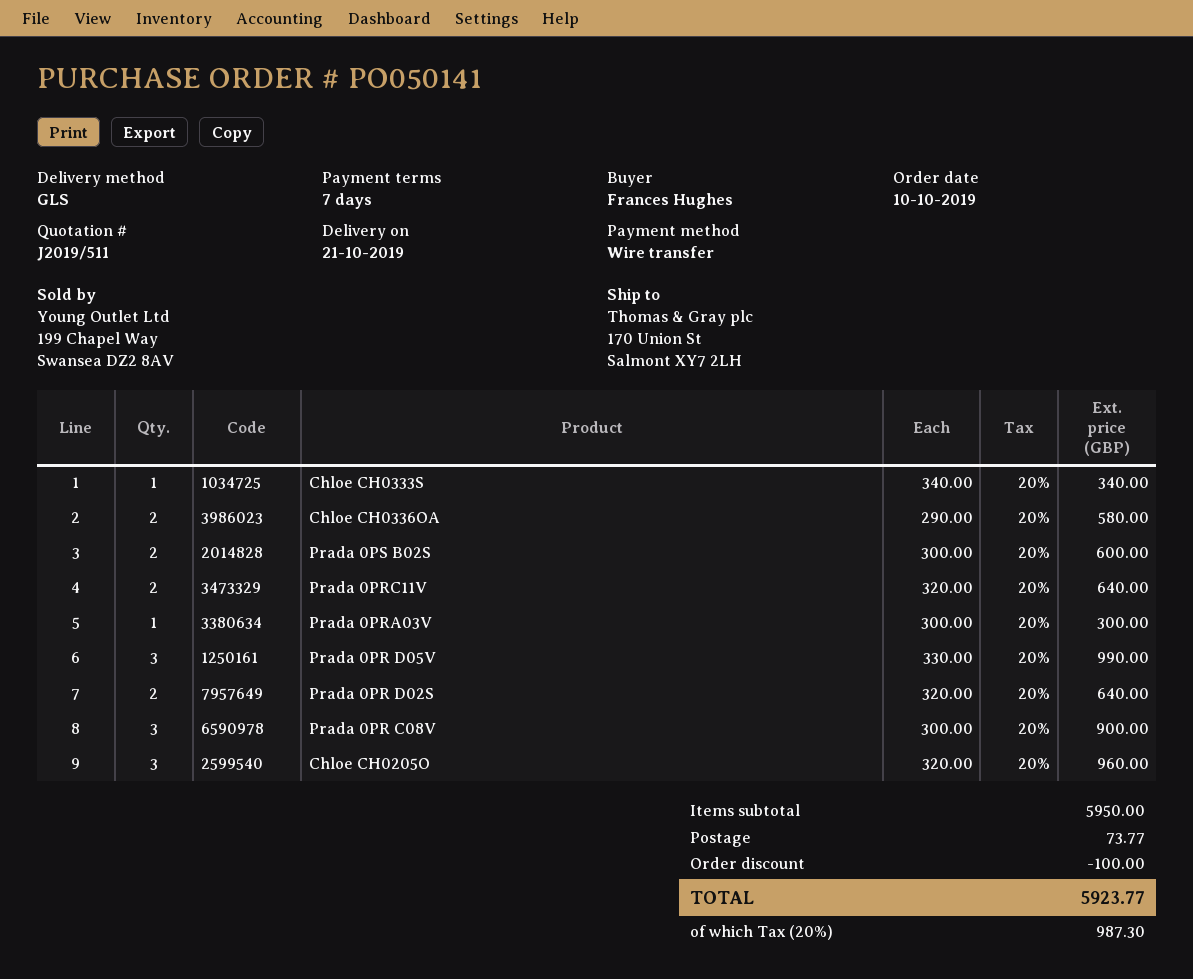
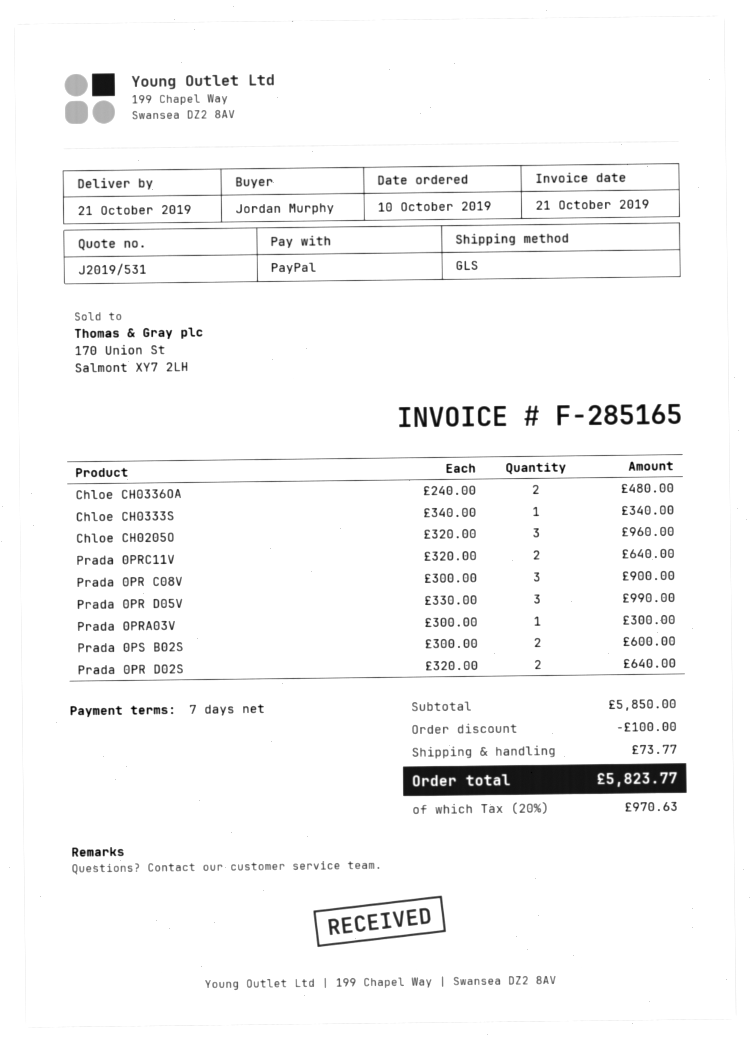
quote number: J2019/511 -> J2019/531
ordered by: Frances Hughes -> Jordan Murphy
payment method: bank transfer -> PayPal
Chloe CH0336OA: 2 x 290.00 = 580.00 -> 2 x 240.00 = 480.00
subtotal: 5950.00 -> 5850.00
tax: 20% = 987.30 -> 20% = 970.63
total: 5923.77 -> 5823.77

